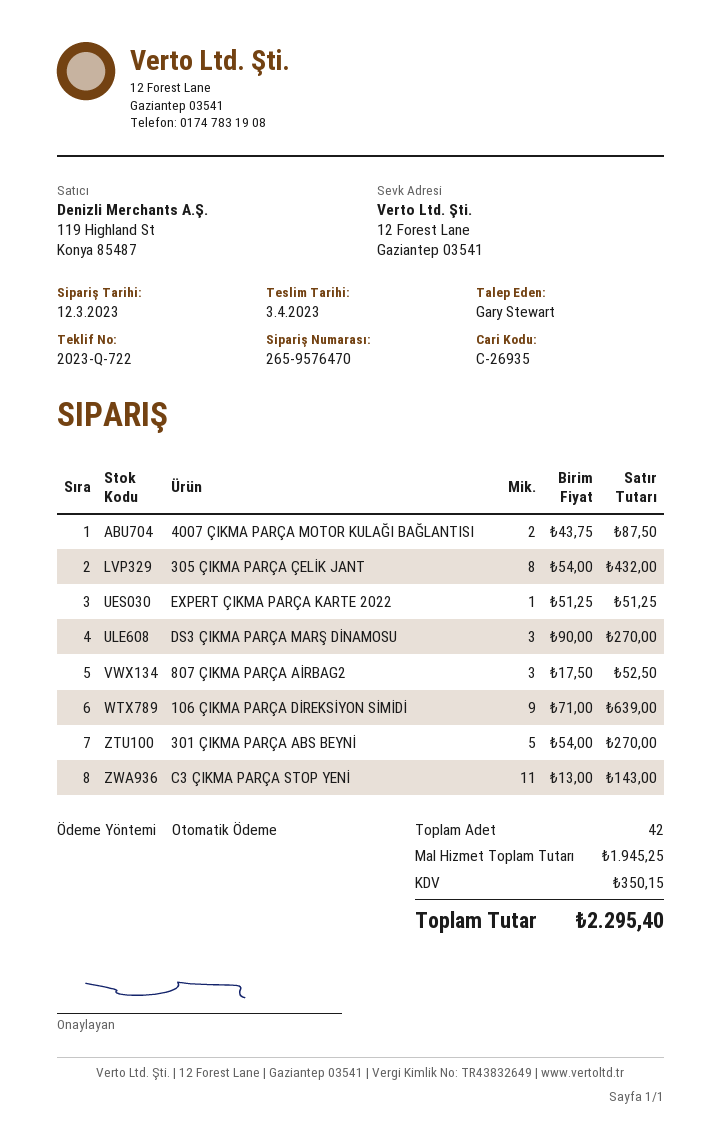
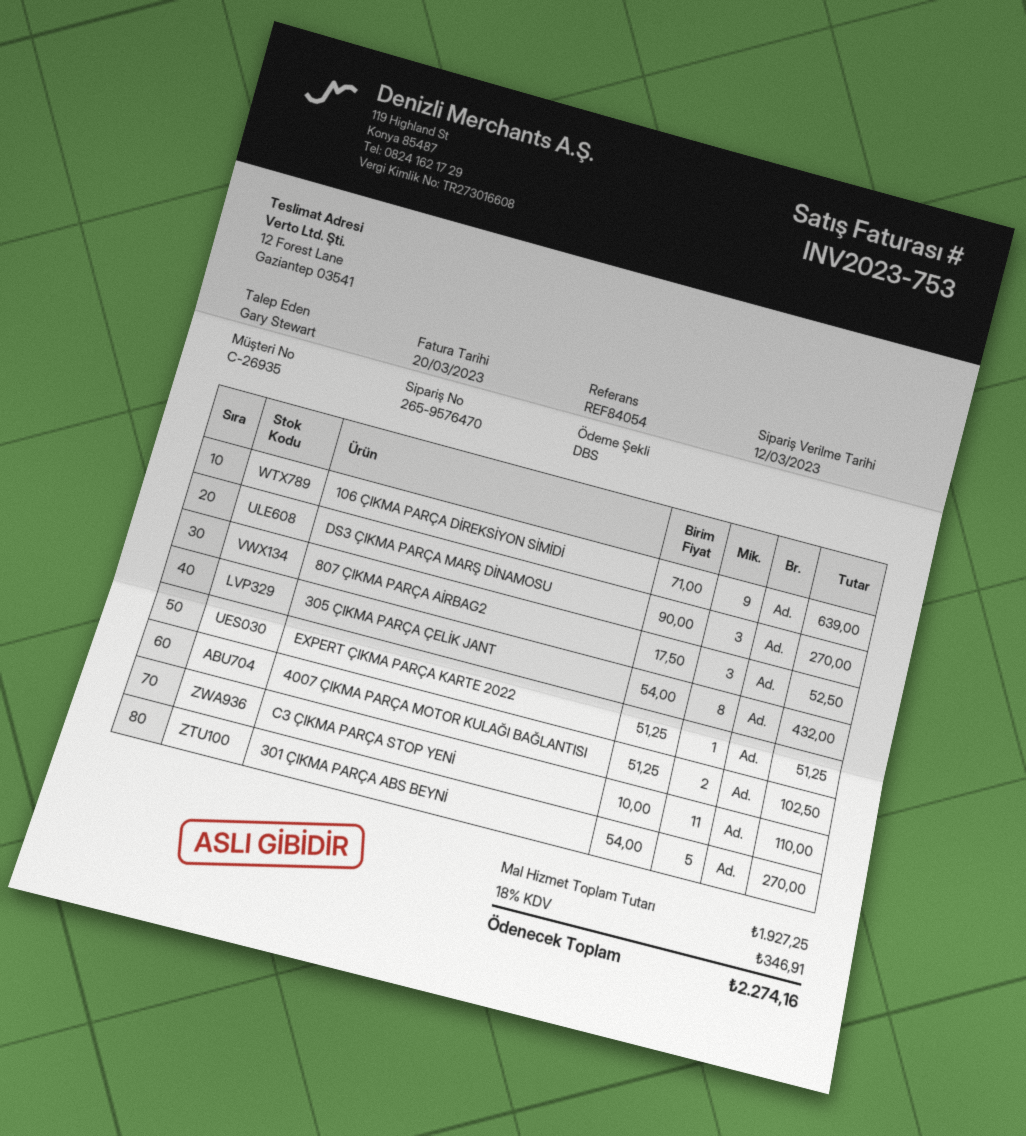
4007 ÇIKMA PARÇA MOTOR KULAĞI BAĞLANTISI: 2 x 43.75 = 87.50 -> 2 x 51.25 = 102.50
C3 ÇIKMA PARÇA STOP YENİ: 11 x 13.00 = 143.00 -> 11 x 10.00 = 110.00
subtotal: 1945.25 -> 1927.25
tax: 350.15 -> 346.91
total: 2295.40 -> 2274.16

